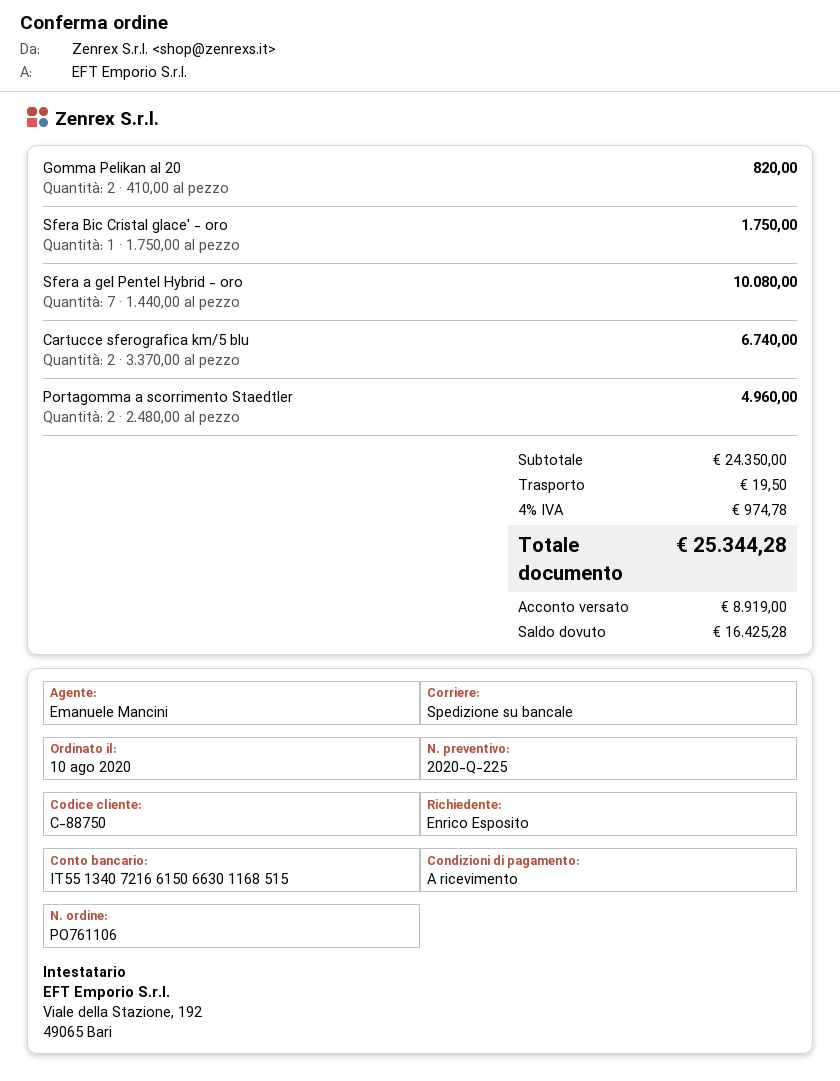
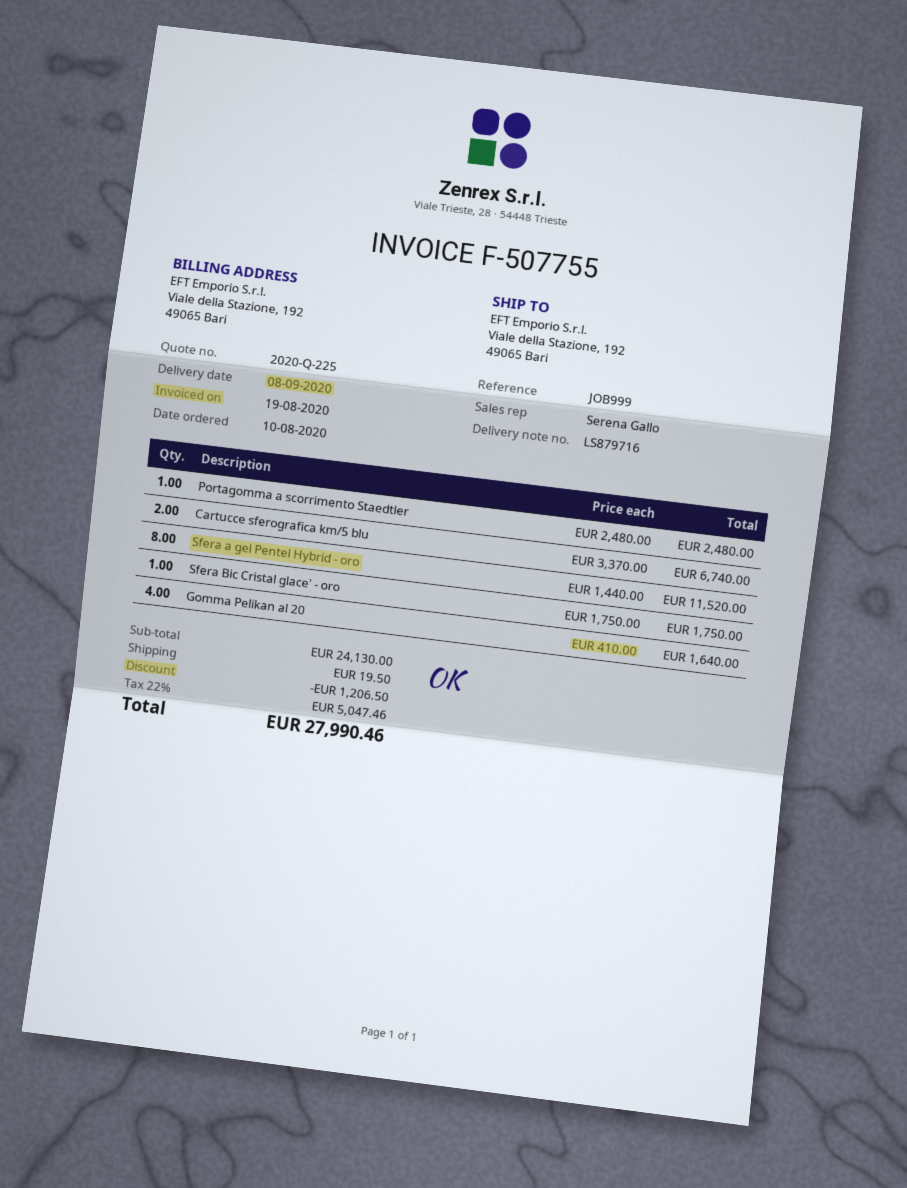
sales rep: Emanuele Mancini -> Serena Gallo
Gomma Pelikan al 20: 2 x 410.00 = 820.00 -> 4 x 410.00 = 1640.00
Sfera a gel Pentel Hybrid - oro: 7 x 1440.00 = 10080.00 -> 8 x 1440.00 = 11520.00
Portagomma a scorrimento Staedtler: 2 x 2480.00 = 4960.00 -> 1 x 2480.00 = 2480.00
subtotal: 24350.00 -> 24130.00
discount: none -> 1206.50
tax: 4% = 974.78 -> 22% = 5047.46
total: 25344.28 -> 27990.46

